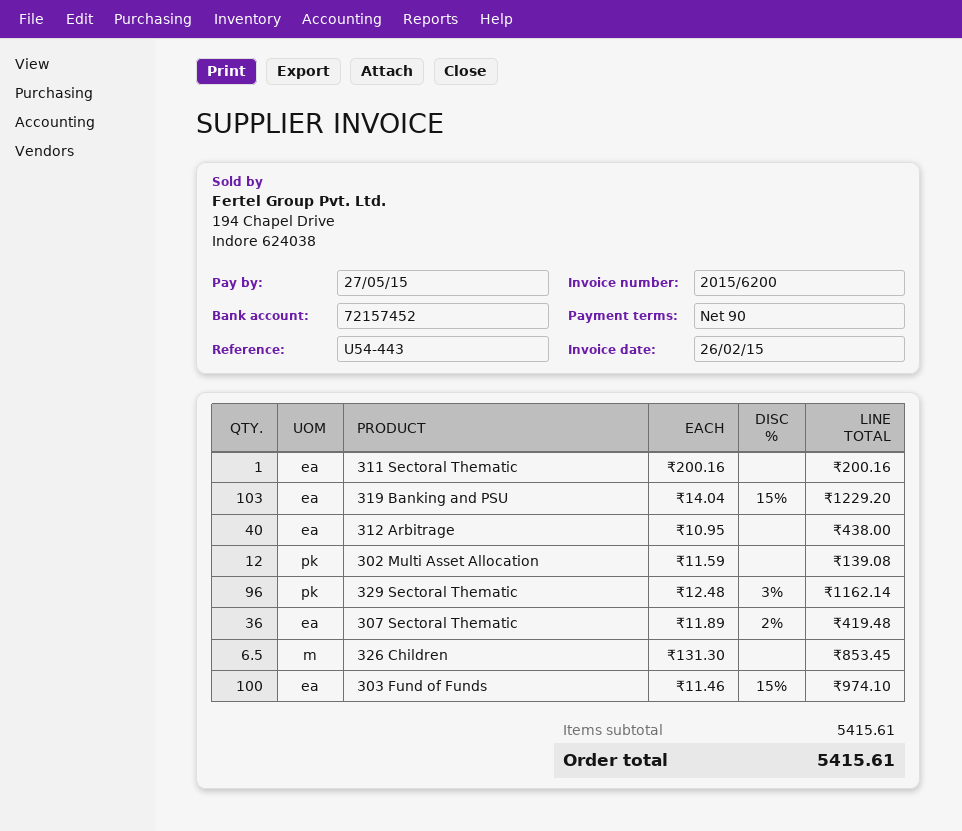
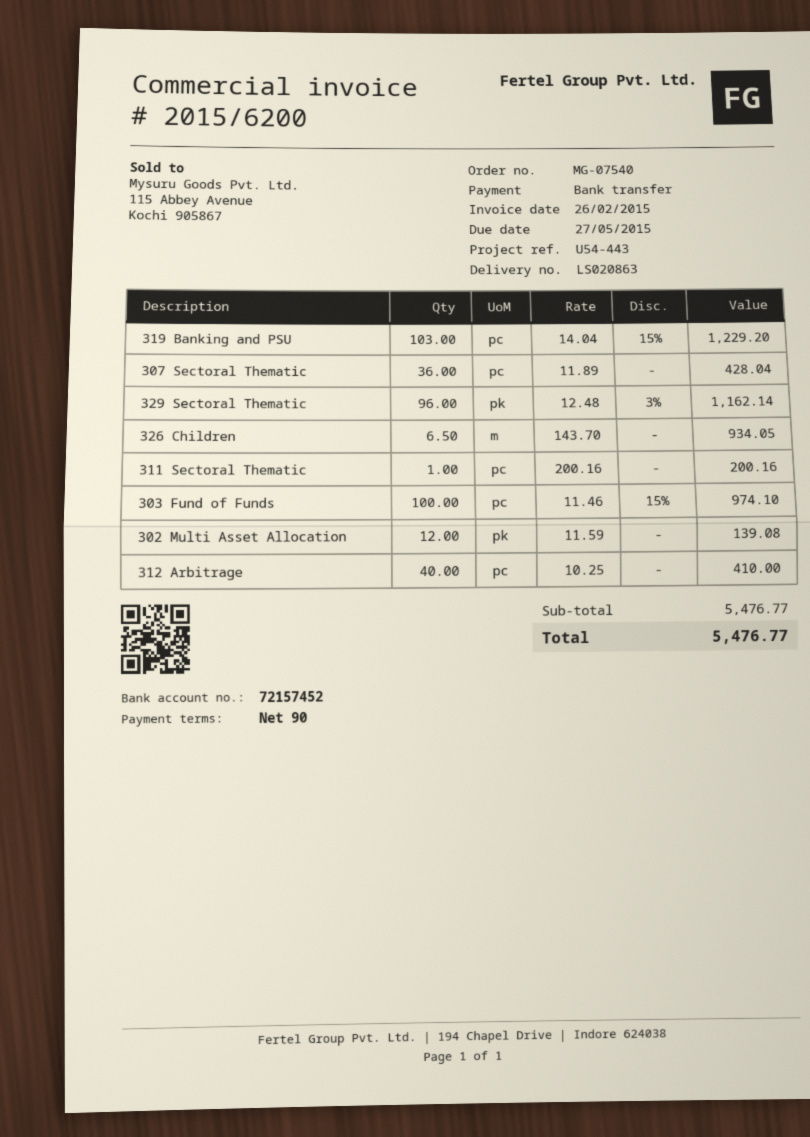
312 Arbitrage: 40 x 10.95 = 438.00 -> 40 x 10.25 = 410.00
307 Sectoral Thematic: 36 x 11.89 - 2% = 419.48 -> 36 x 11.89 = 428.04
326 Children: 6.5 x 131.30 = 853.45 -> 6.5 x 143.70 = 934.05
subtotal: 5415.61 -> 5476.77
total: 5415.61 -> 5476.77

